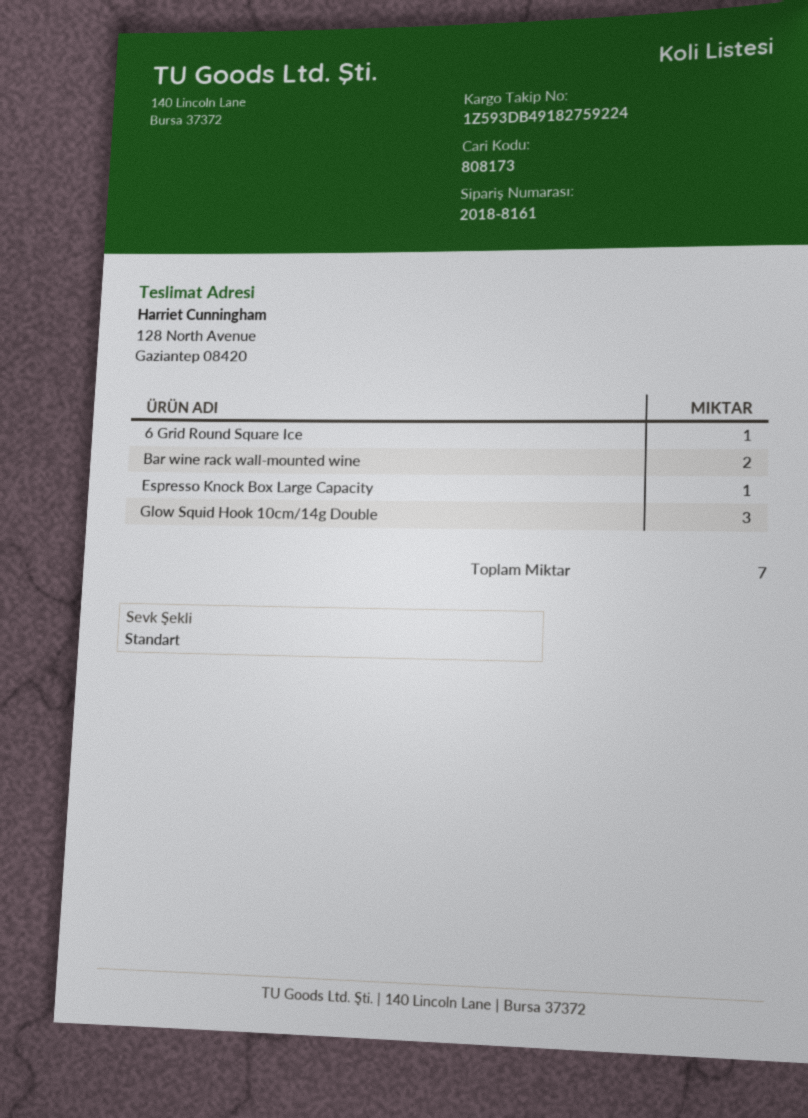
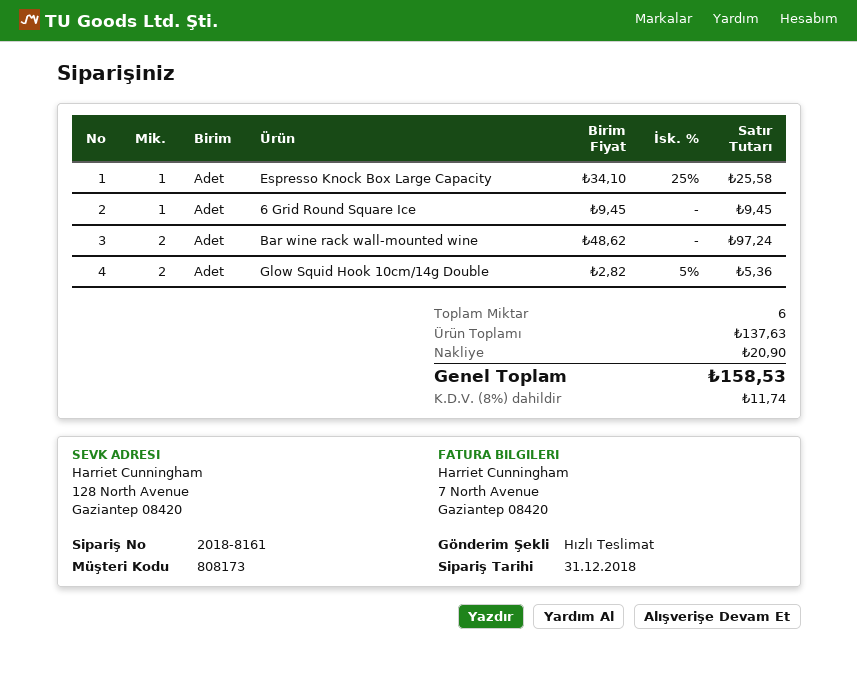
shipping method: standard -> express
Glow Squid Hook 10cm/14g Double: 3 -> 2
total quantity: 7 -> 6

